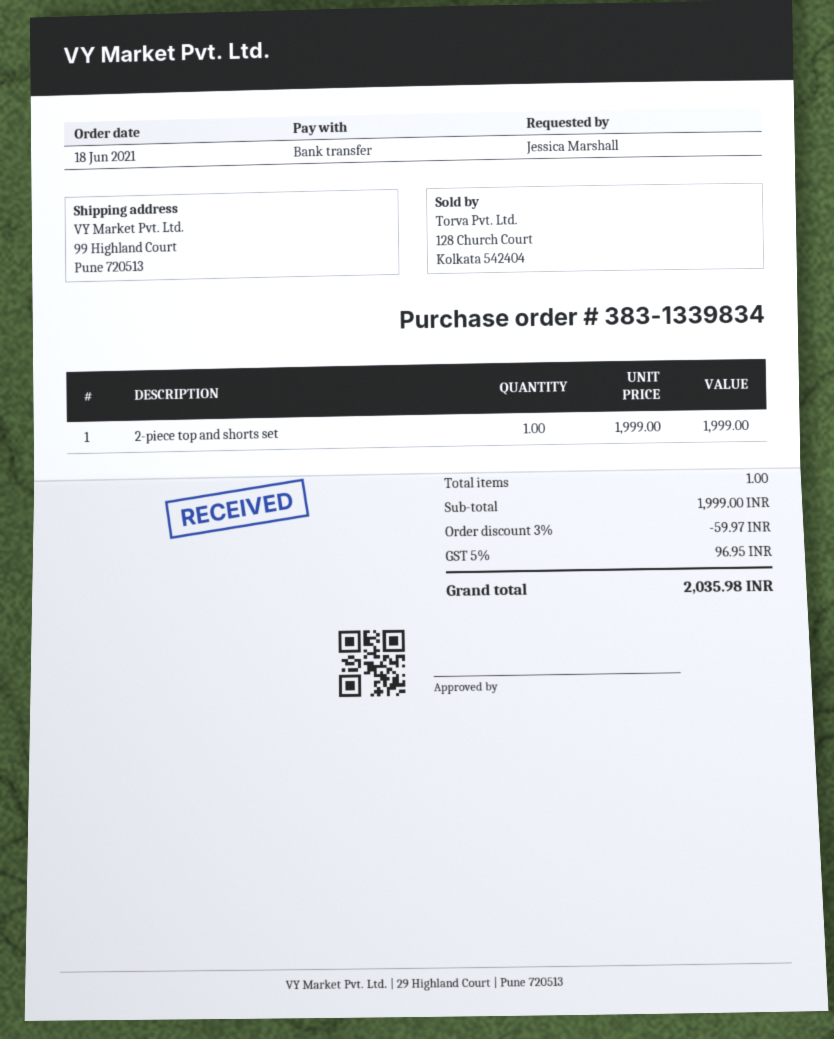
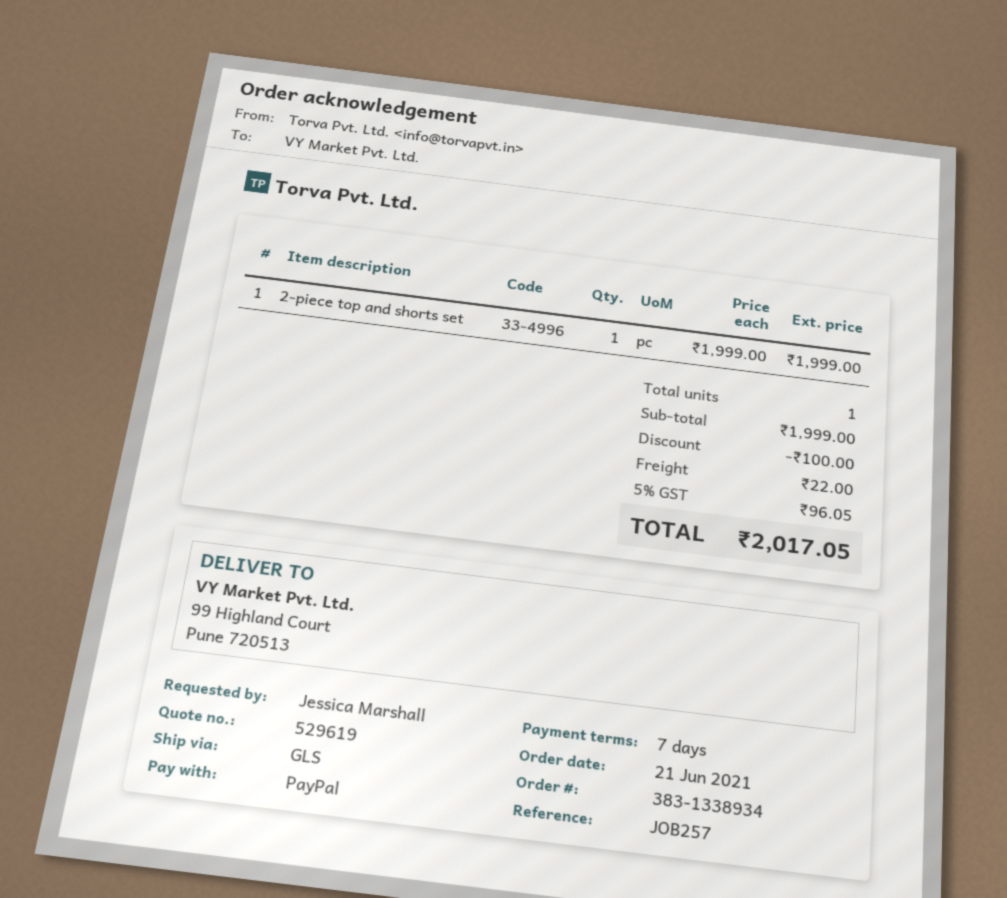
order number: 383-1339834 -> 383-1338934
order date: 2021-06-18 -> 2021-06-21
payment method: bank transfer -> PayPal
discount: 59.97 -> 100.00
shipping: none -> 22.00
tax: 5% = 96.95 -> 5% = 96.05
total: 2035.98 -> 2017.05

